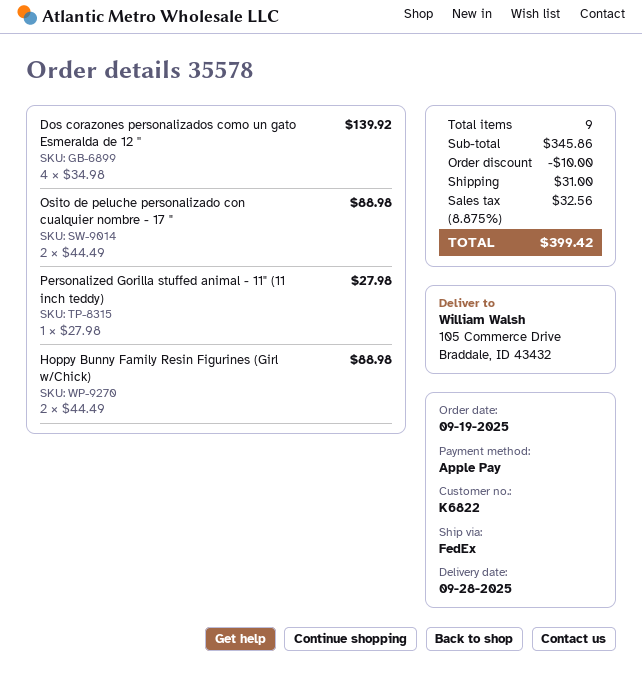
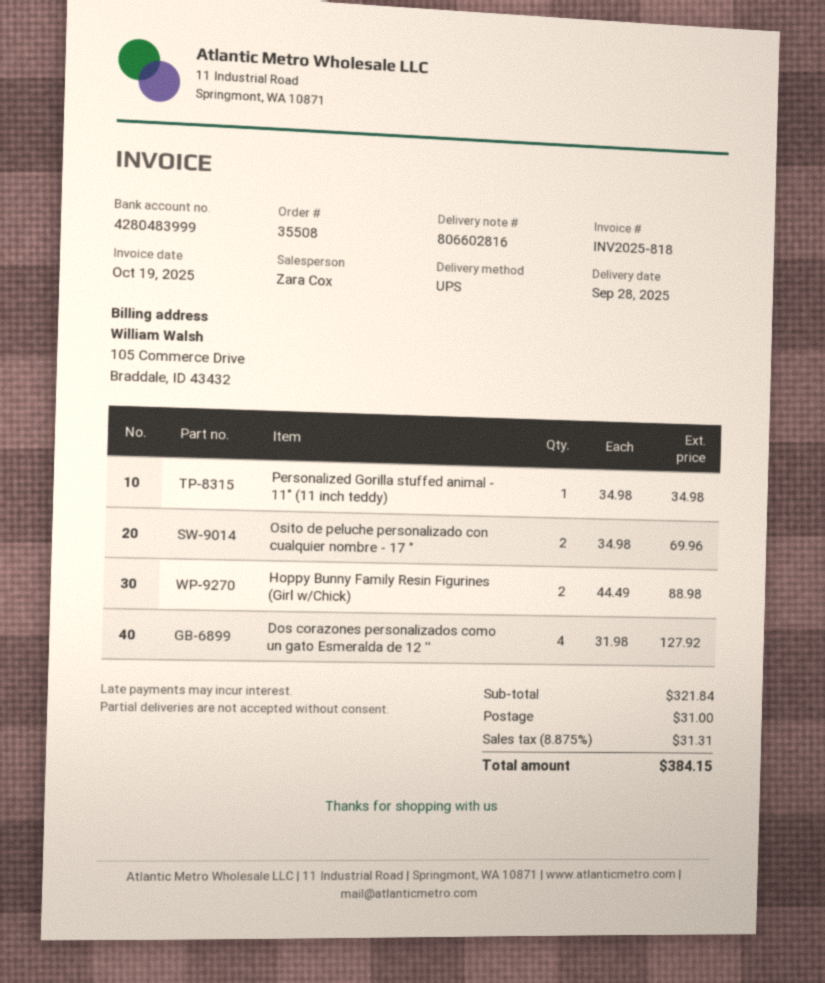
order number: 35578 -> 35508
shipping method: FedEx -> UPS
Dos corazones personalizados como un gato Esmeralda de 12 '': 4 x 34.98 = 139.92 -> 4 x 31.98 = 127.92
Osito de peluche personalizado con cualquier nombre - 17 ": 2 x 44.49 = 88.98 -> 2 x 34.98 = 69.96
Personalized Gorilla stuffed animal - 11" (11 inch teddy): 1 x 27.98 = 27.98 -> 1 x 34.98 = 34.98
subtotal: 345.86 -> 321.84
discount: 10.00 -> none
tax: 8.875% = 32.56 -> 8.875% = 31.31
total: 399.42 -> 384.15

